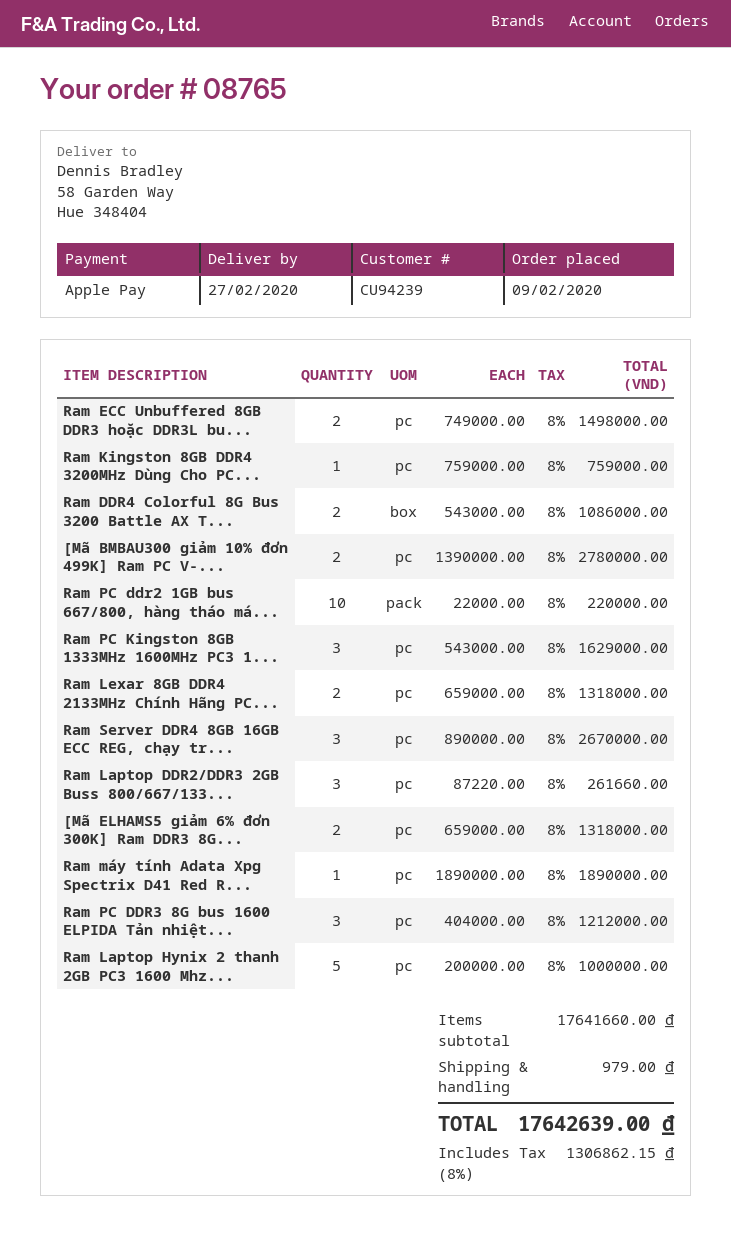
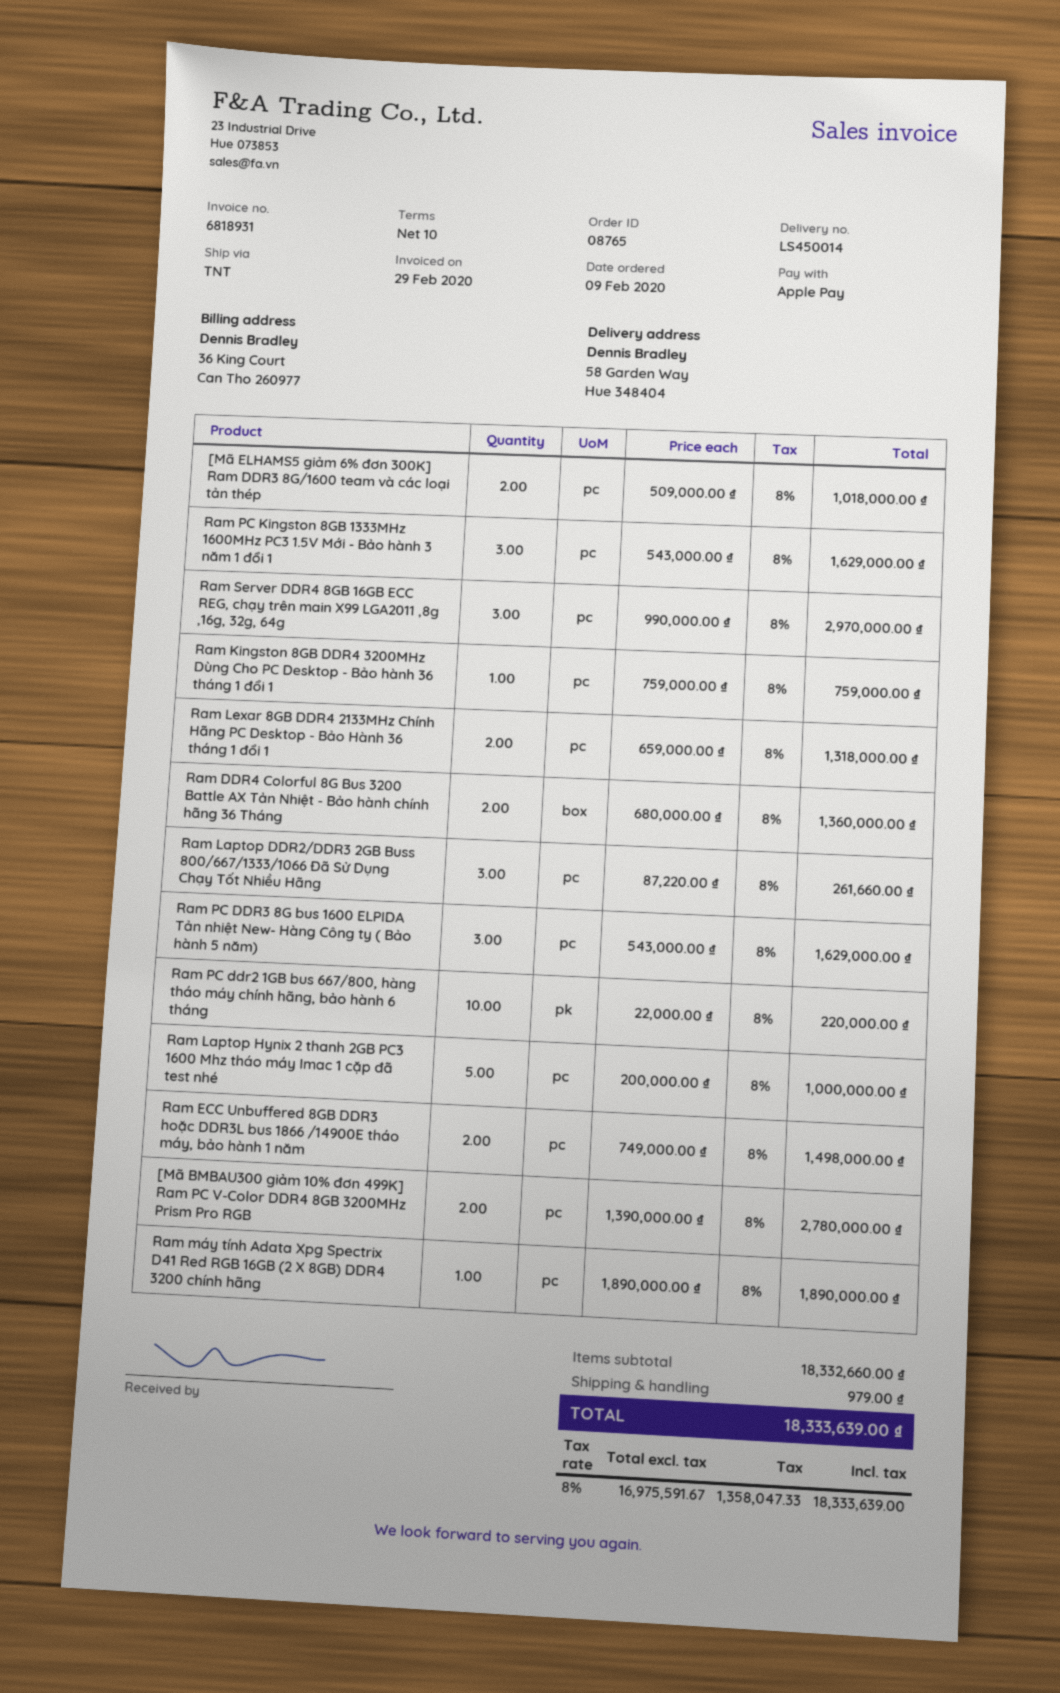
Ram DDR4 Colorful 8G Bus 3200 Battle AX T...: 2 x 543000.00 = 1086000.00 -> 2 x 680000.00 = 1360000.00
Ram Server DDR4 8GB 16GB ECC REG, chạy tr...: 3 x 890000.00 = 2670000.00 -> 3 x 990000.00 = 2970000.00
[Mã ELHAMS5 giảm 6% đơn 300K] Ram DDR3 8G...: 2 x 659000.00 = 1318000.00 -> 2 x 509000.00 = 1018000.00
Ram PC DDR3 8G bus 1600 ELPIDA Tản nhiệt...: 3 x 404000.00 = 1212000.00 -> 3 x 543000.00 = 1629000.00
subtotal: 17641660.00 -> 18332660.00
tax: 8% = 1306862.15 -> 8% = 1358047.33
total: 17642639.00 -> 18333639.00

